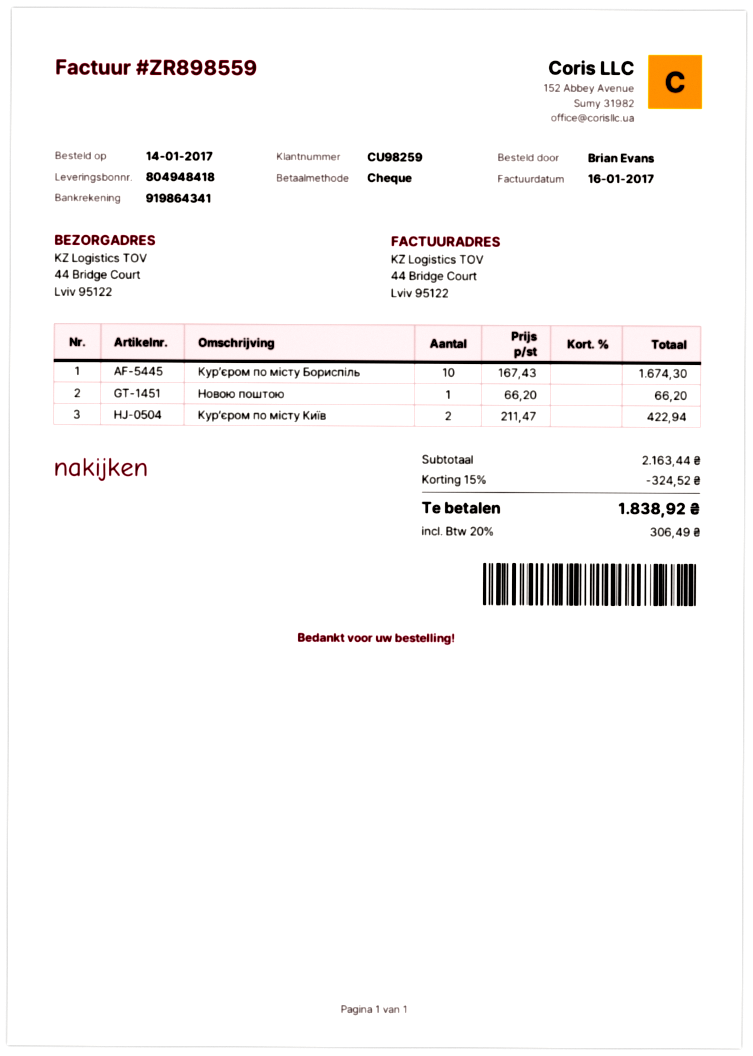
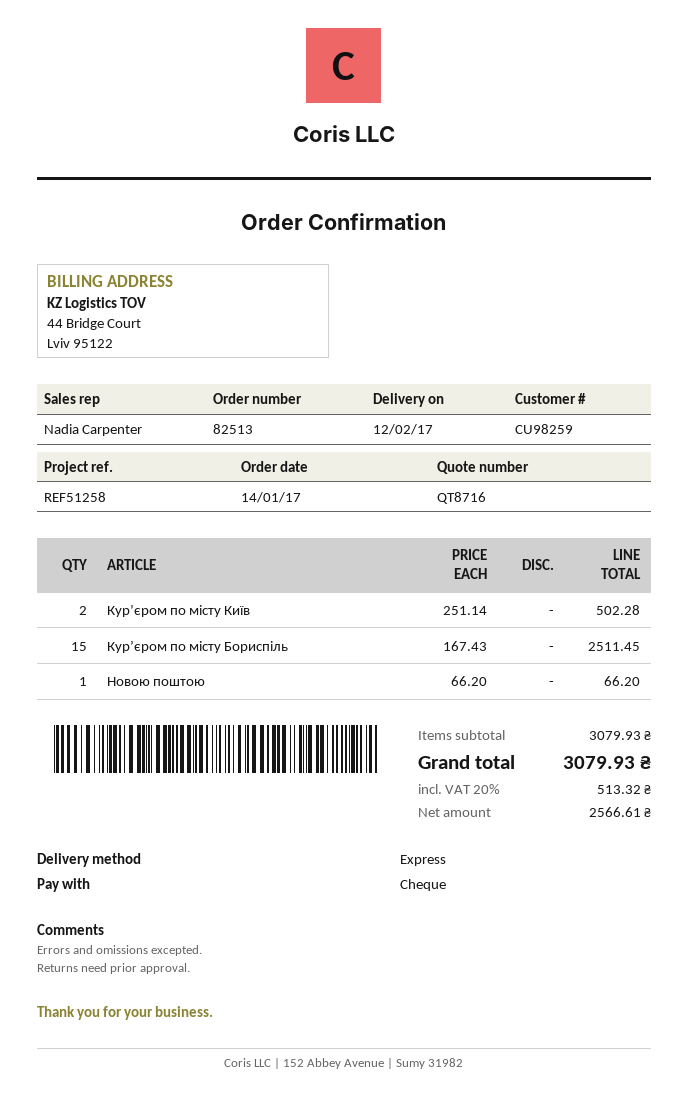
Курʼєром по місту Бориспіль: 10 x 167.43 = 1674.30 -> 15 x 167.43 = 2511.45
Курʼєром по місту Київ: 2 x 211.47 = 422.94 -> 2 x 251.14 = 502.28
subtotal: 2163.44 -> 3079.93
discount: 15% = 324.52 -> none
tax: 20% = 306.49 -> 20% = 513.32
total: 1838.92 -> 3079.93

